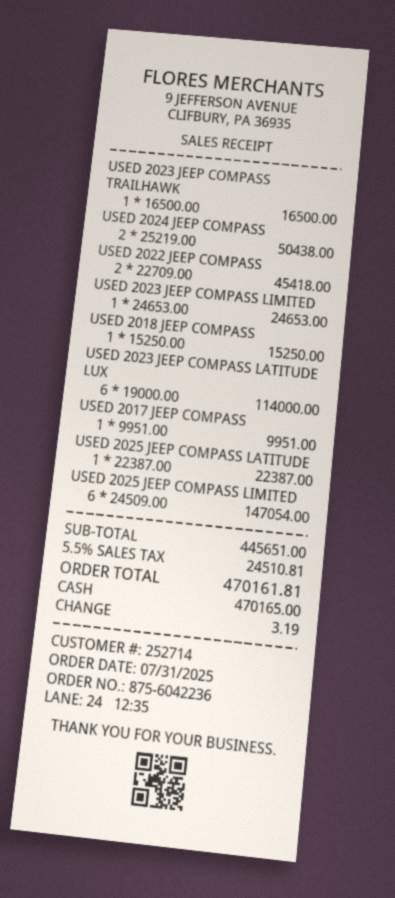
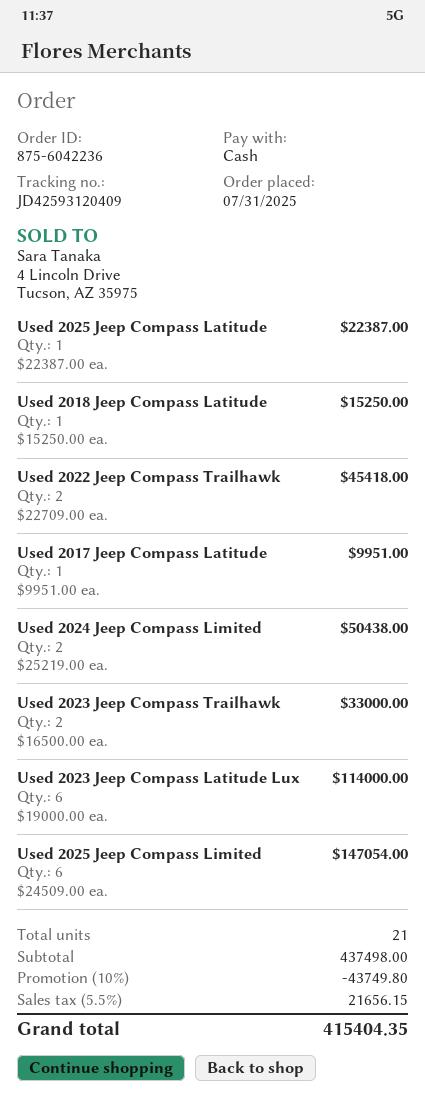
USED 2023 JEEP COMPASS TRAILHAWK: 1 x 16500.00 = 16500.00 -> 2 x 16500.00 = 33000.00
USED 2023 JEEP COMPASS LIMITED: 1 x 24653.00 = 24653.00 -> none
subtotal: 445651.00 -> 437498.00
discount: none -> 10% = 43749.80
tax: 5.5% = 24510.81 -> 5.5% = 21656.15
total: 470161.81 -> 415404.35

